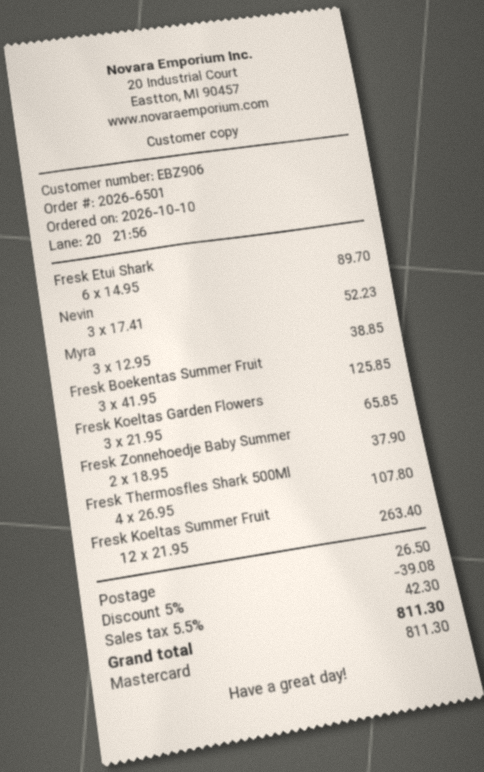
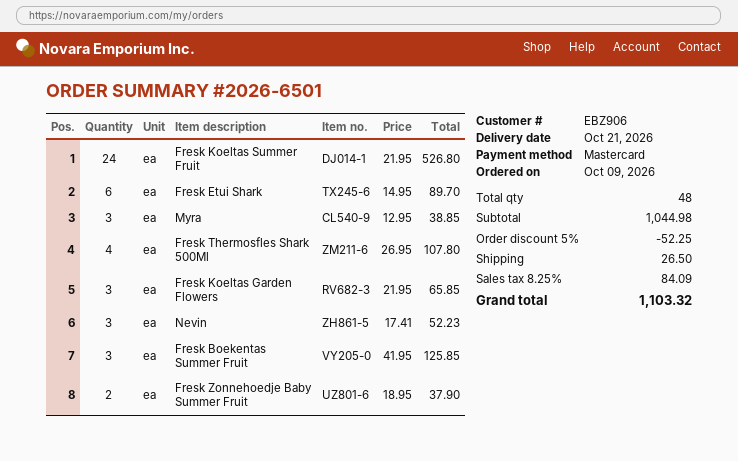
order date: 2026-10-10 -> 2026-10-09
Fresk Koeltas Summer Fruit: 12 x 21.95 = 263.40 -> 24 x 21.95 = 526.80
discount: 5% = 39.08 -> 5% = 52.25
tax: 5.5% = 42.30 -> 8.25% = 84.09
total: 811.30 -> 1103.32

